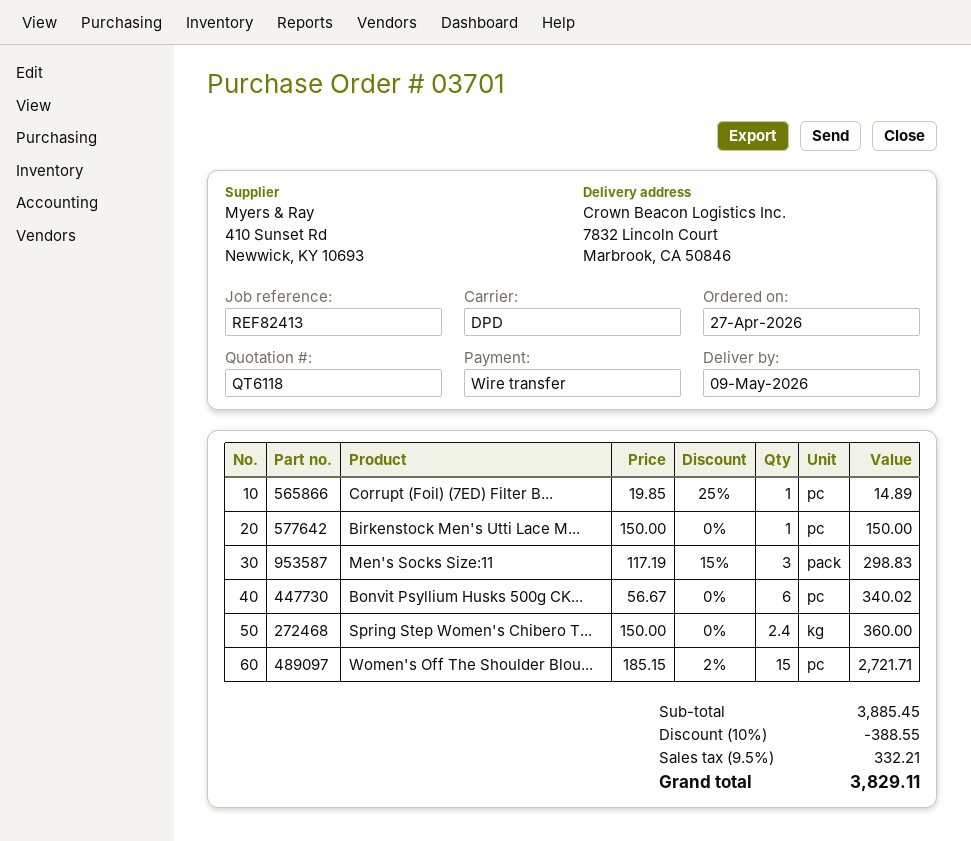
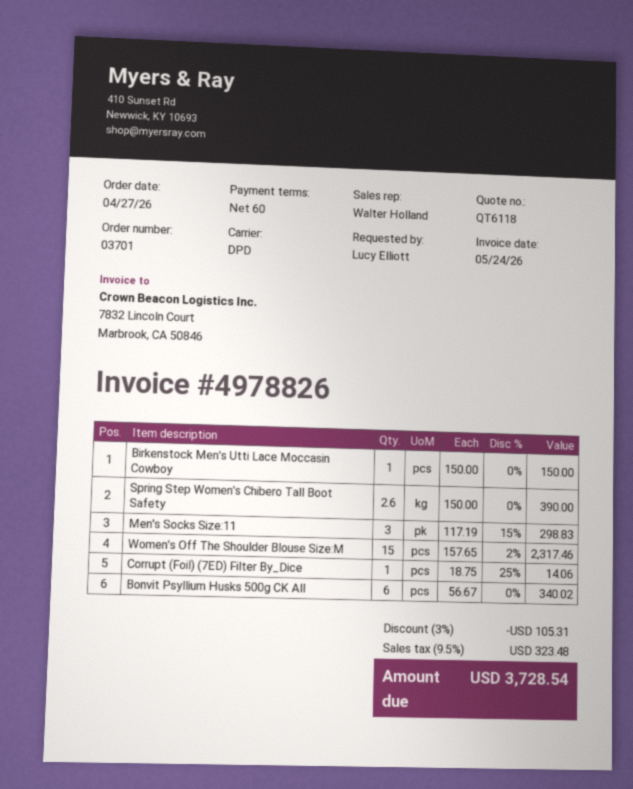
Corrupt (Foil) (7ED) Filter B...: 1 x 19.85 - 25% = 14.89 -> 1 x 18.75 - 25% = 14.06
Spring Step Women's Chibero T...: 2.4 x 150.00 = 360.00 -> 2.6 x 150.00 = 390.00
Women's Off The Shoulder Blou...: 15 x 185.15 - 2% = 2721.71 -> 15 x 157.65 - 2% = 2317.46
discount: 10% = 388.55 -> 3% = 105.31
tax: 9.5% = 332.21 -> 9.5% = 323.48
total: 3829.11 -> 3728.54

